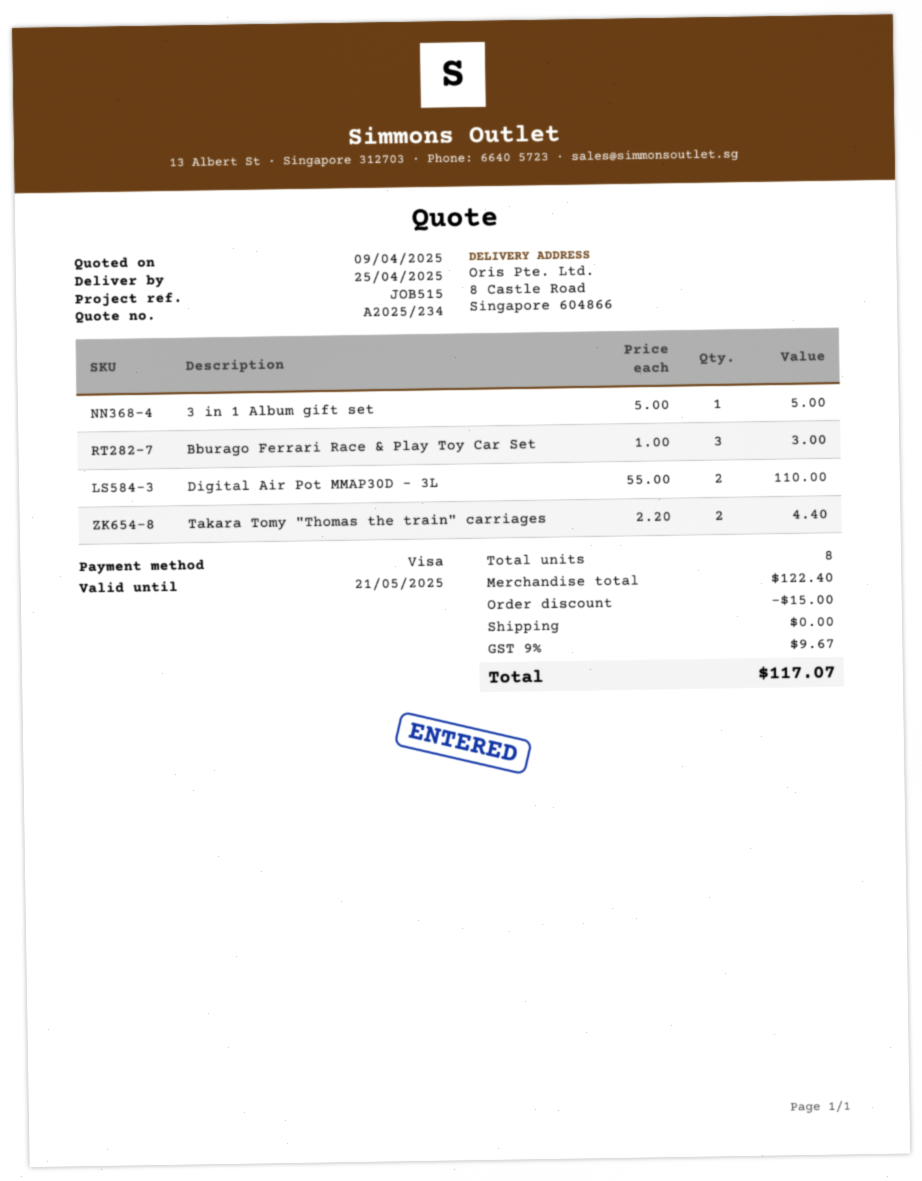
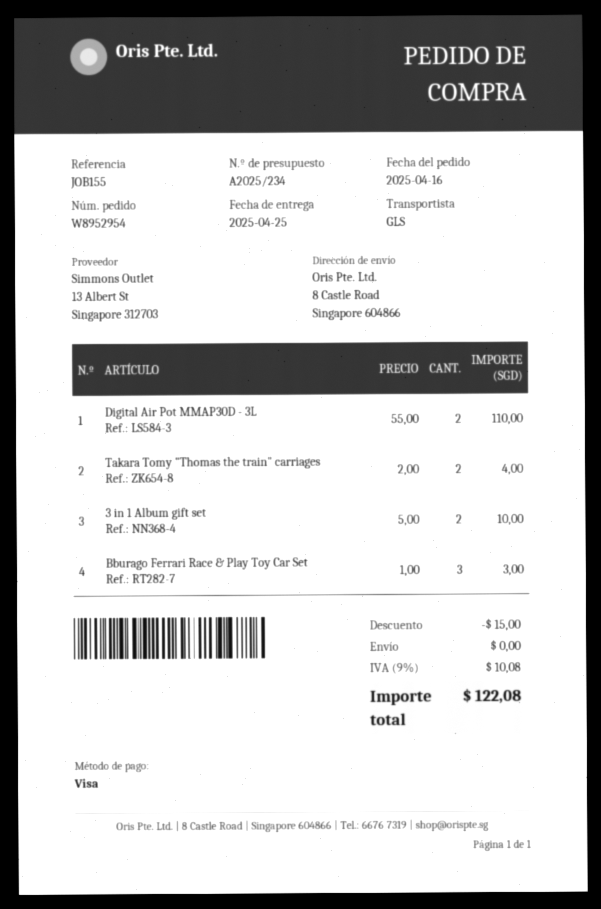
reference: JOB515 -> JOB155
3 in 1 Album gift set: 1 x 5.00 = 5.00 -> 2 x 5.00 = 10.00
Takara Tomy "Thomas the train" carriages: 2 x 2.20 = 4.40 -> 2 x 2.00 = 4.00
tax: 9% = 9.67 -> 9% = 10.08
total: 117.07 -> 122.08

